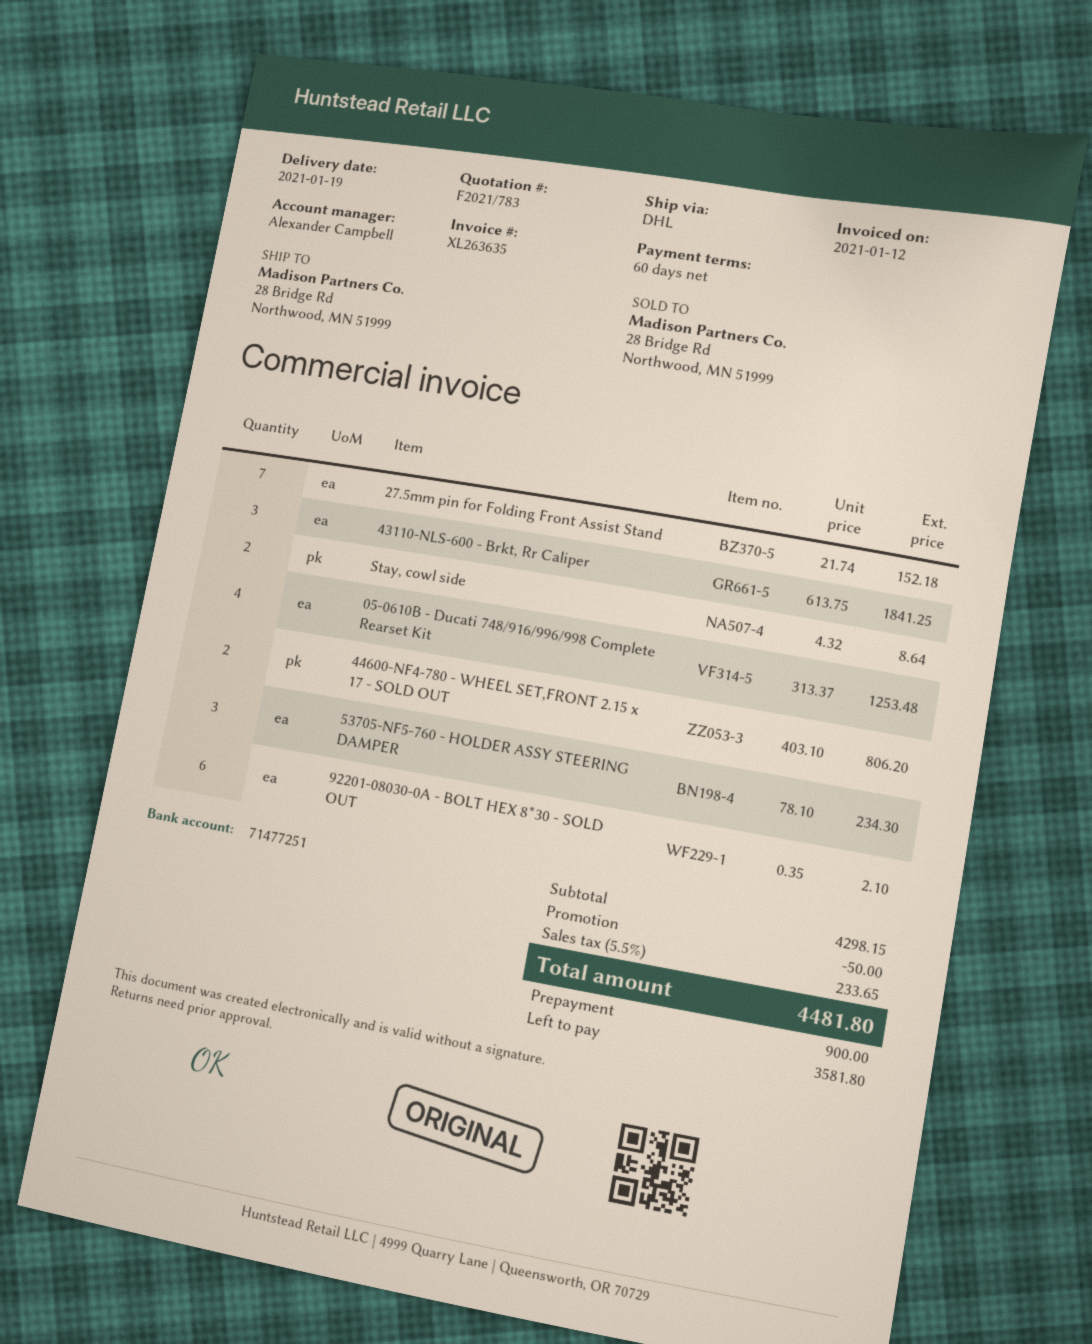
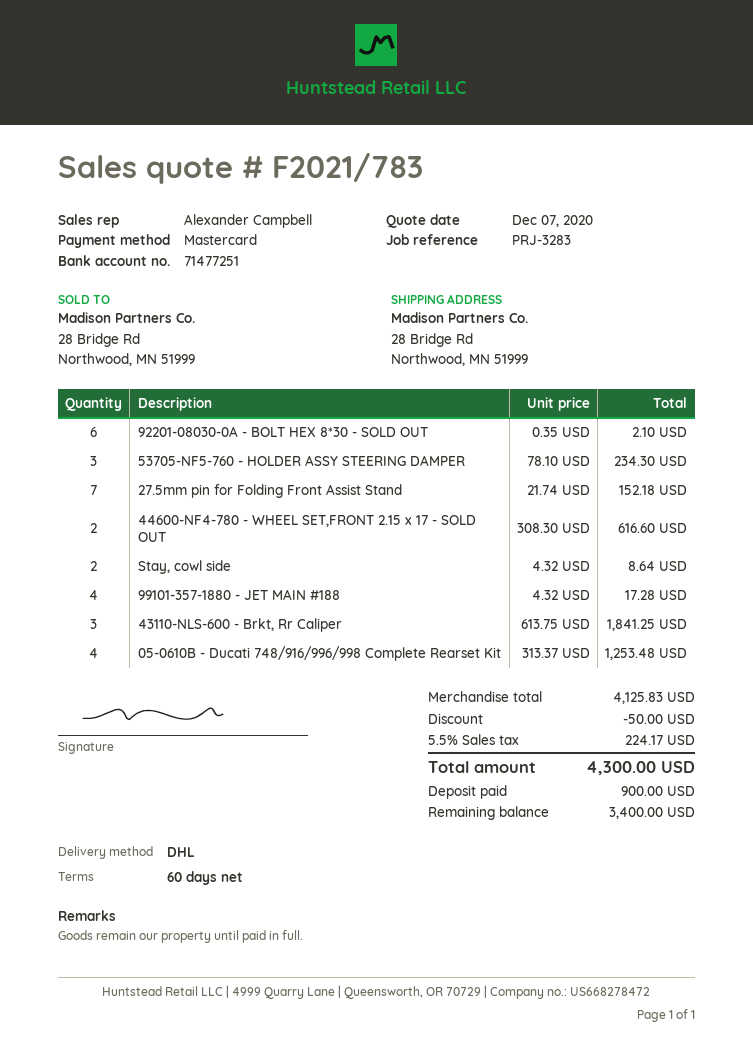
44600-NF4-780 - WHEEL SET,FRONT 2.15 x 17 - SOLD OUT: 2 x 403.10 = 806.20 -> 2 x 308.30 = 616.60
99101-357-1880 - JET MAIN #188: none -> 4 x 4.32 = 17.28
subtotal: 4298.15 -> 4125.83
tax: 5.5% = 233.65 -> 5.5% = 224.17
total: 4481.80 -> 4300.00
balance: 3581.80 -> 3400.00

